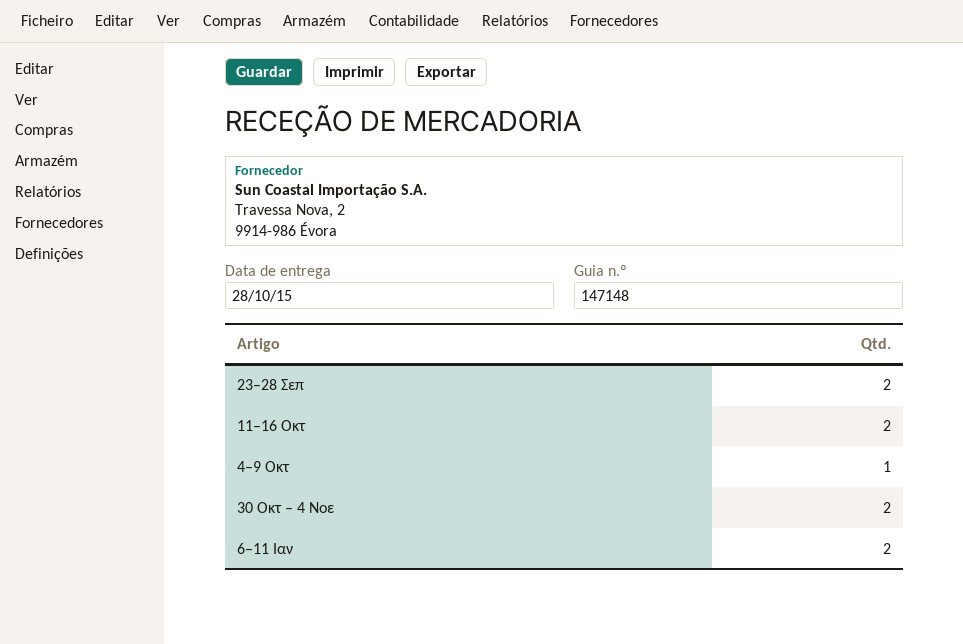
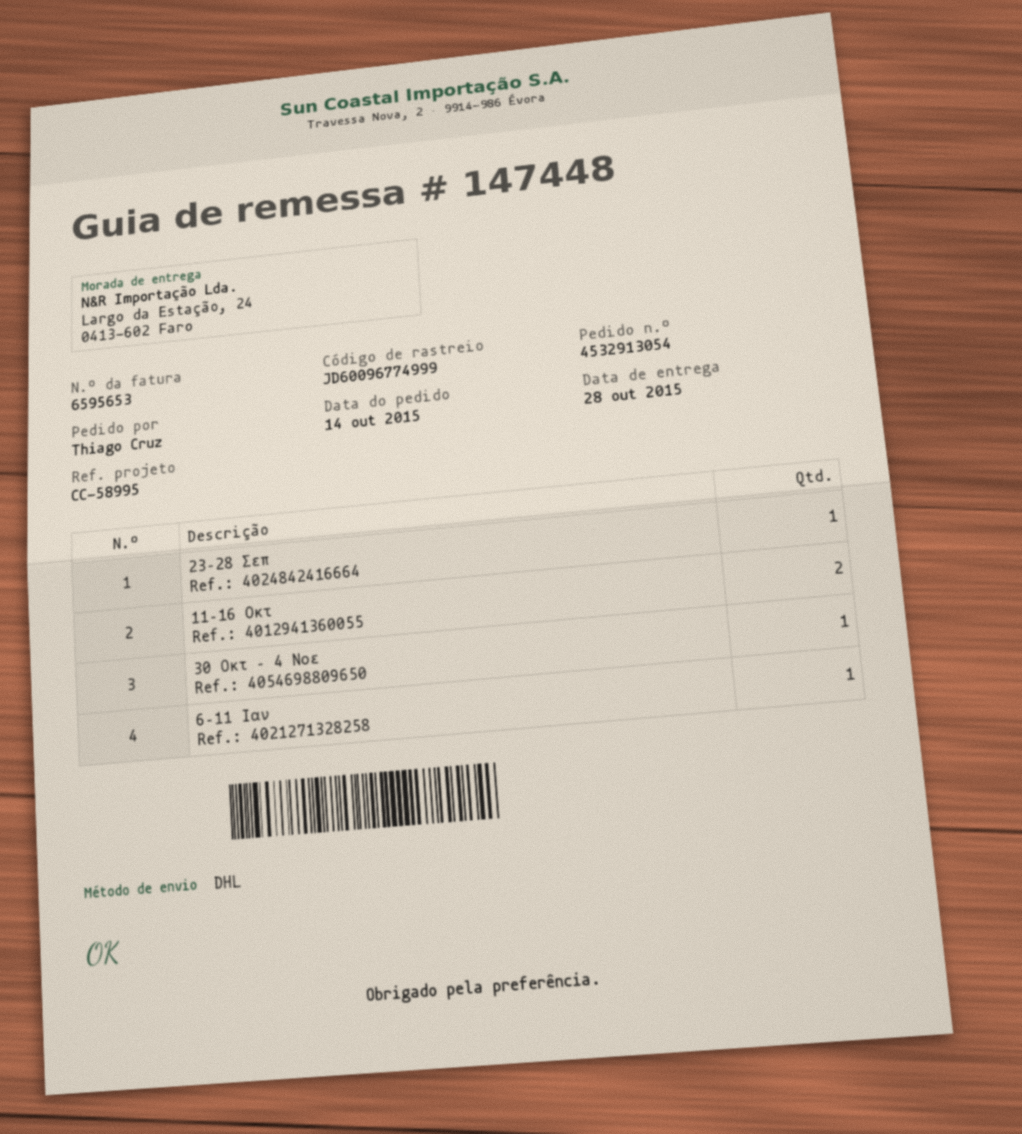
delivery note number: 147148 -> 147448
23–28 Σεπ: 2 -> 1
4–9 Οκτ: 1 -> none
30 Οκτ – 4 Νοε: 2 -> 1
6–11 Ιαν: 2 -> 1

